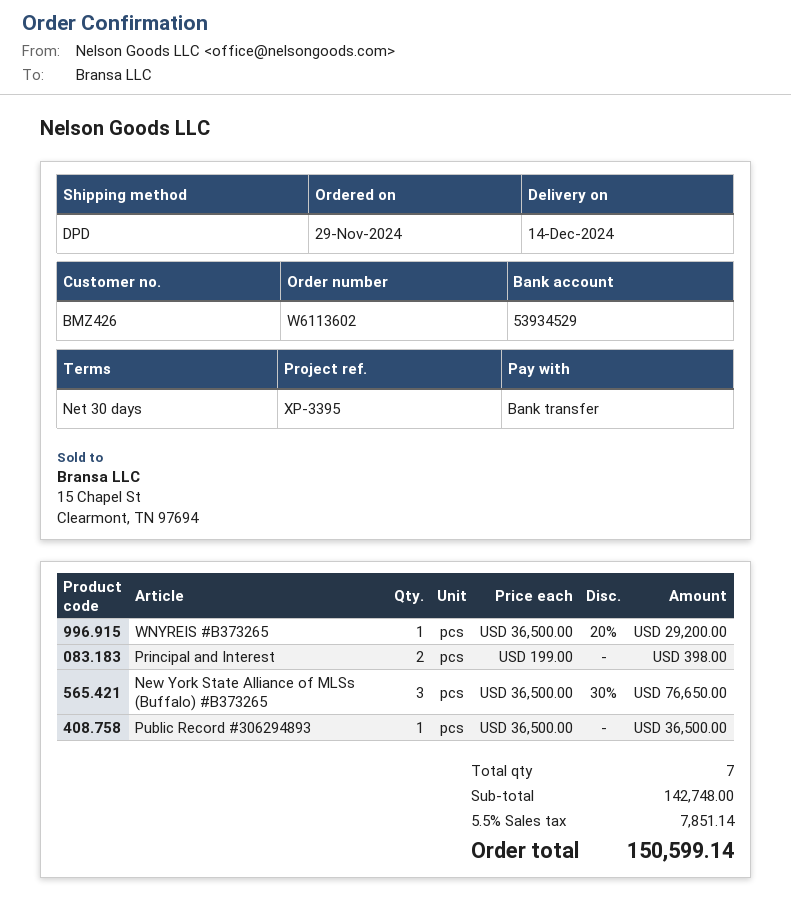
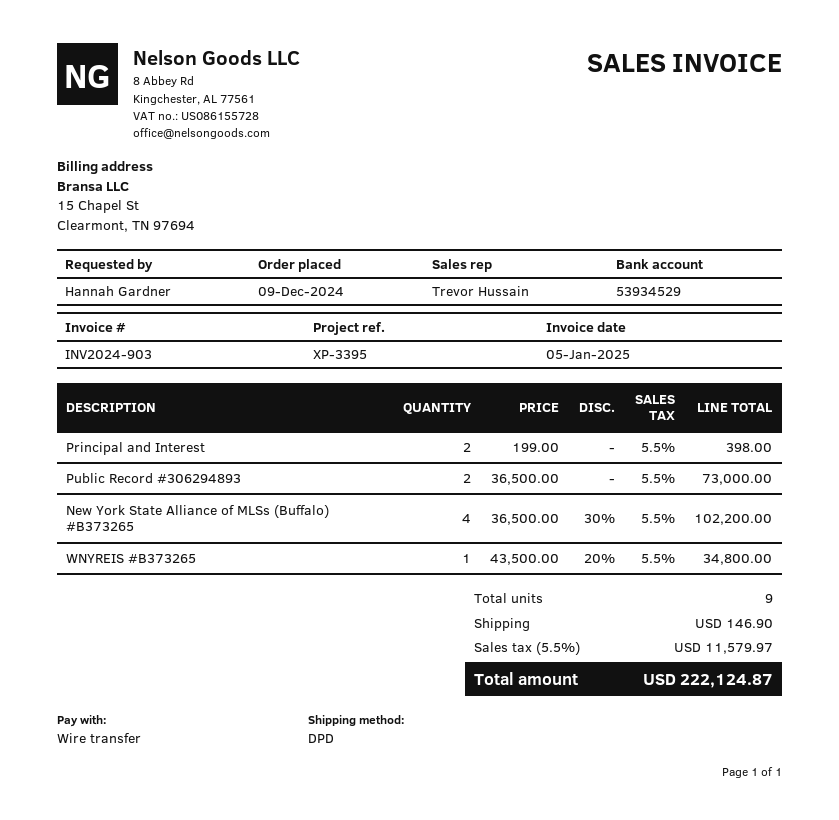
order date: 2024-11-29 -> 2024-12-09
WNYREIS #B373265: 1 x 36500.00 - 20% = 29200.00 -> 1 x 43500.00 - 20% = 34800.00
New York State Alliance of MLSs (Buffalo) #B373265: 3 x 36500.00 - 30% = 76650.00 -> 4 x 36500.00 - 30% = 102200.00
Public Record #306294893: 1 x 36500.00 = 36500.00 -> 2 x 36500.00 = 73000.00
total quantity: 7 -> 9
shipping: none -> 146.90
tax: 5.5% = 7851.14 -> 5.5% = 11579.97
total: 150599.14 -> 222124.87

